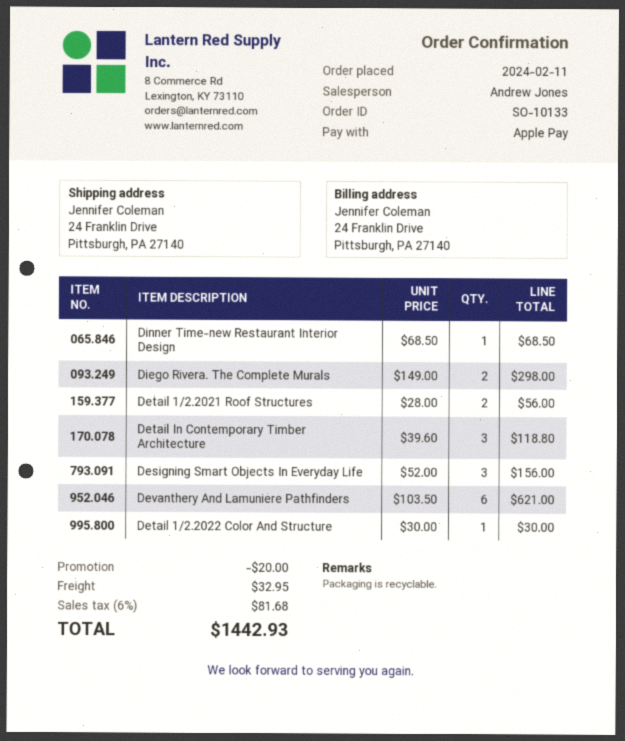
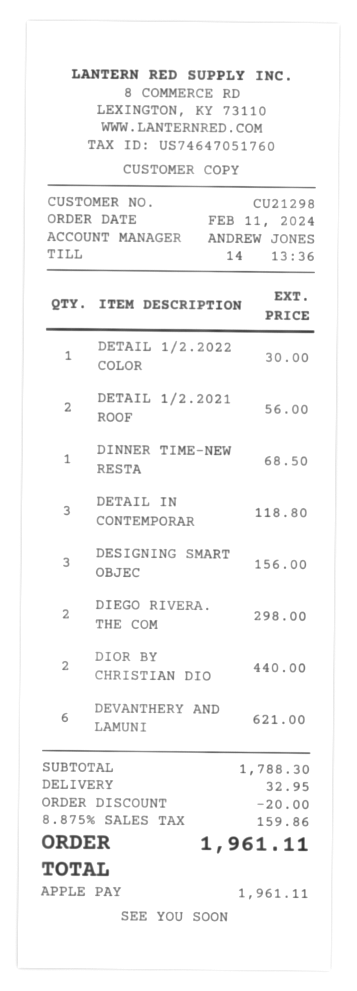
DIOR BY CHRISTIAN DIO: none -> 2 for 440.00
tax: 6% = 81.68 -> 8.875% = 159.86
total: 1442.93 -> 1961.11

